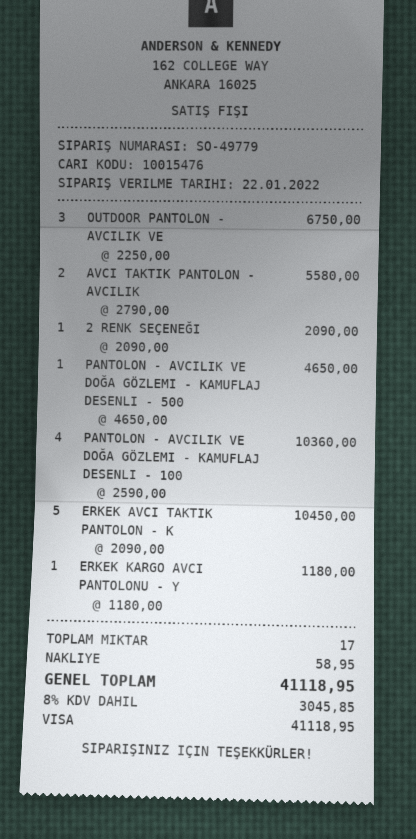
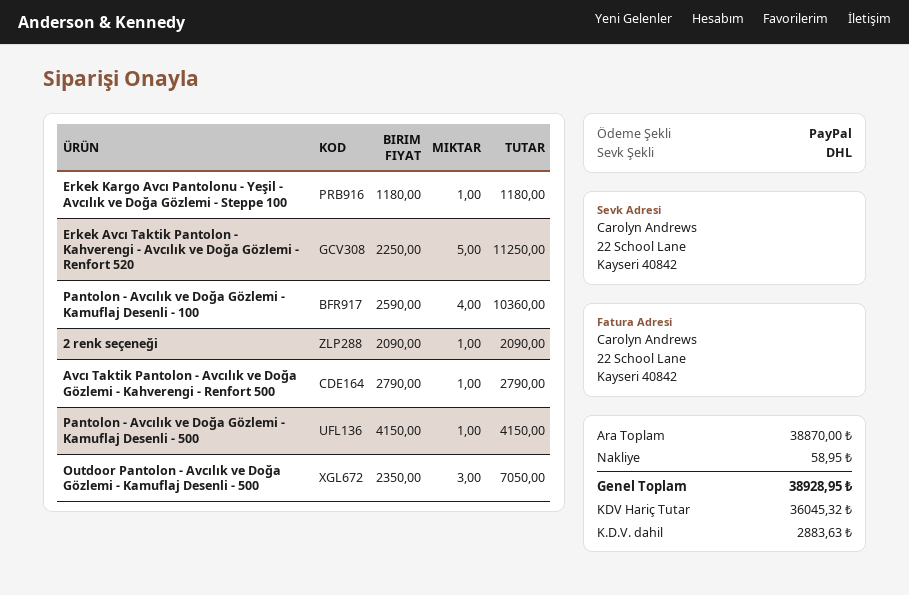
payment method: Visa -> PayPal
OUTDOOR PANTOLON - AVCILIK VE: 3 x 2250.00 = 6750.00 -> 3 x 2350.00 = 7050.00
AVCI TAKTIK PANTOLON - AVCILIK: 2 x 2790.00 = 5580.00 -> 1 x 2790.00 = 2790.00
PANTOLON - AVCILIK VE DOĞA GÖZLEMI - KAMUFLAJ DESENLI - 500: 1 x 4650.00 = 4650.00 -> 1 x 4150.00 = 4150.00
ERKEK AVCI TAKTIK PANTOLON - K: 5 x 2090.00 = 10450.00 -> 5 x 2250.00 = 11250.00
tax: 3045.85 -> 2883.63
total: 41118.95 -> 38928.95

